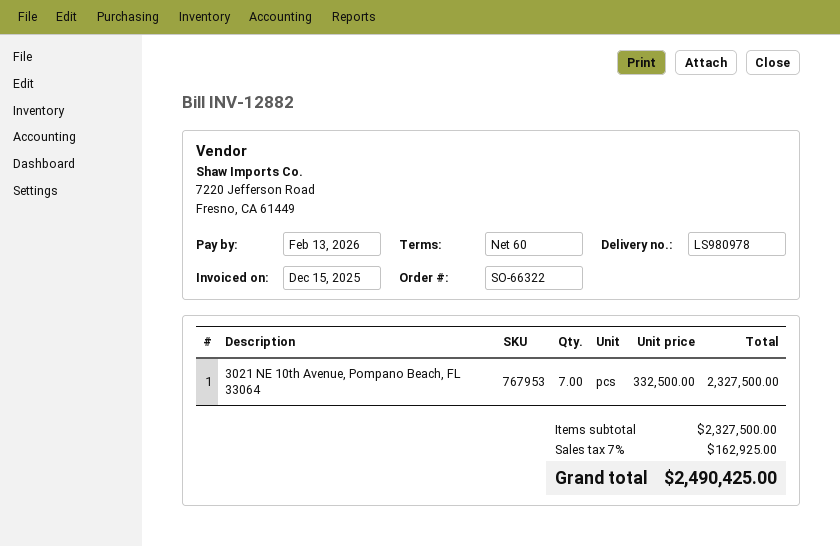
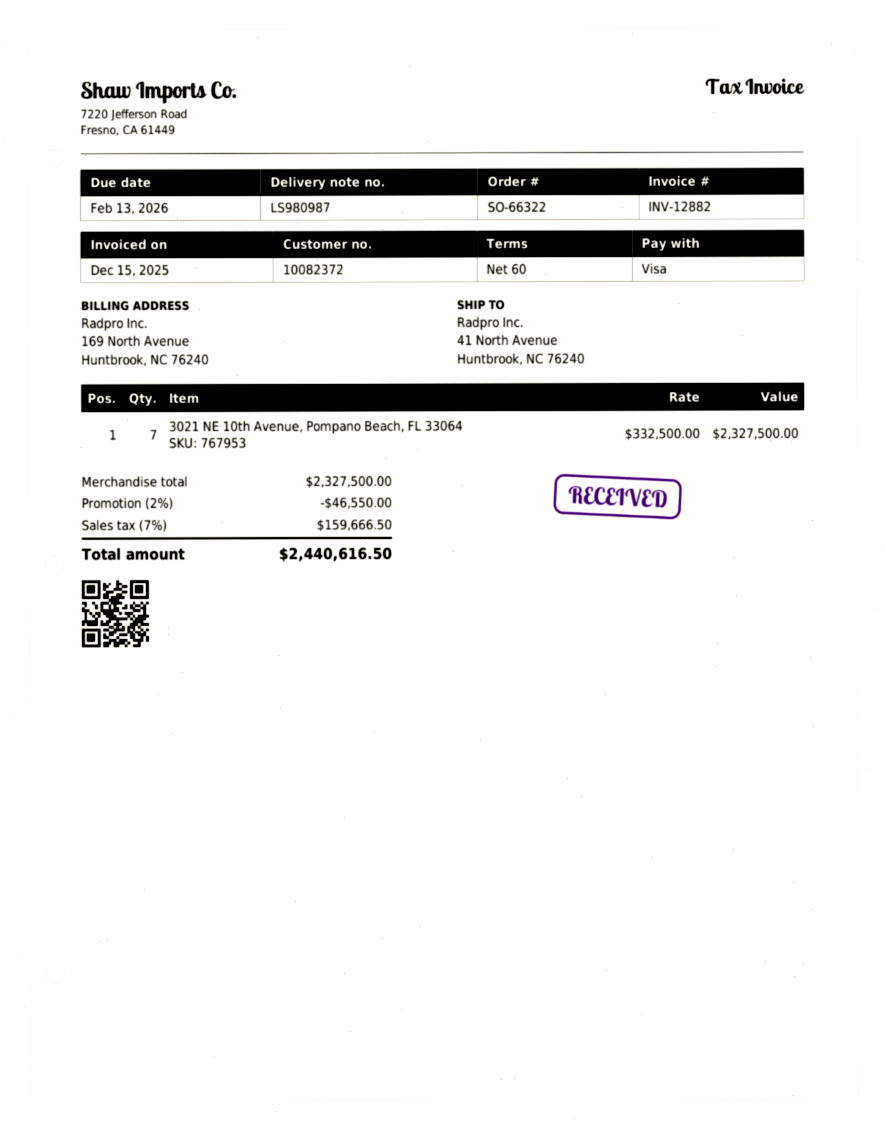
delivery note number: LS980978 -> LS980987
discount: none -> 2% = 46550.00
tax: 7% = 162925.00 -> 7% = 159666.50
total: 2490425.00 -> 2440616.50

